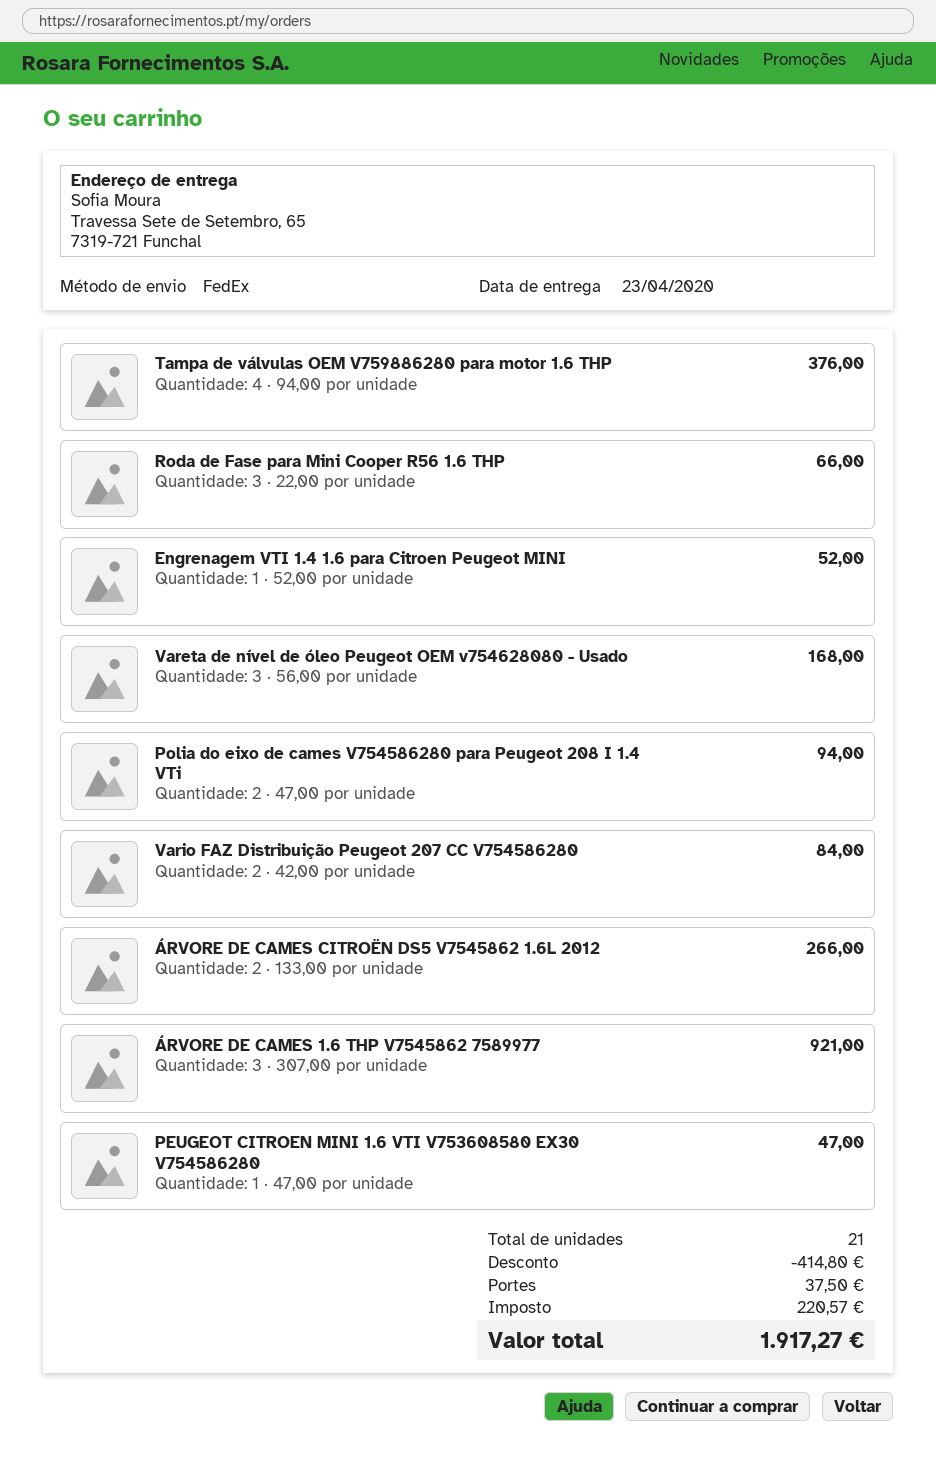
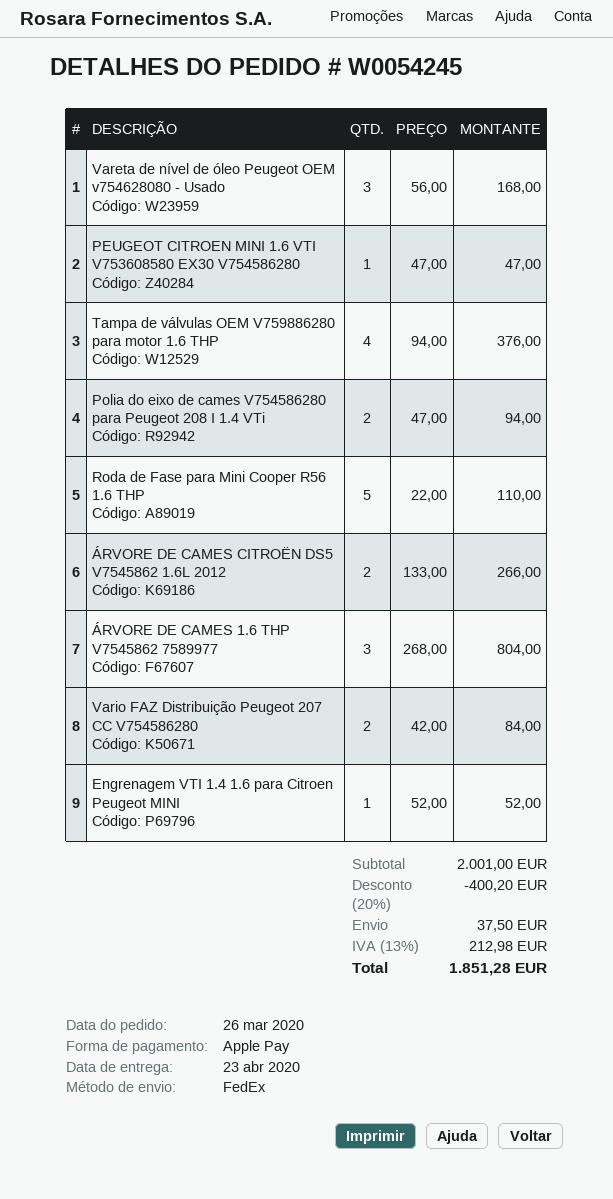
Roda de Fase para Mini Cooper R56 1.6 THP: 3 x 22.00 = 66.00 -> 5 x 22.00 = 110.00
ÁRVORE DE CAMES 1.6 THP V7545862 7589977: 3 x 307.00 = 921.00 -> 3 x 268.00 = 804.00
discount: 414.80 -> 400.20
tax: 220.57 -> 212.98
total: 1917.27 -> 1851.28

